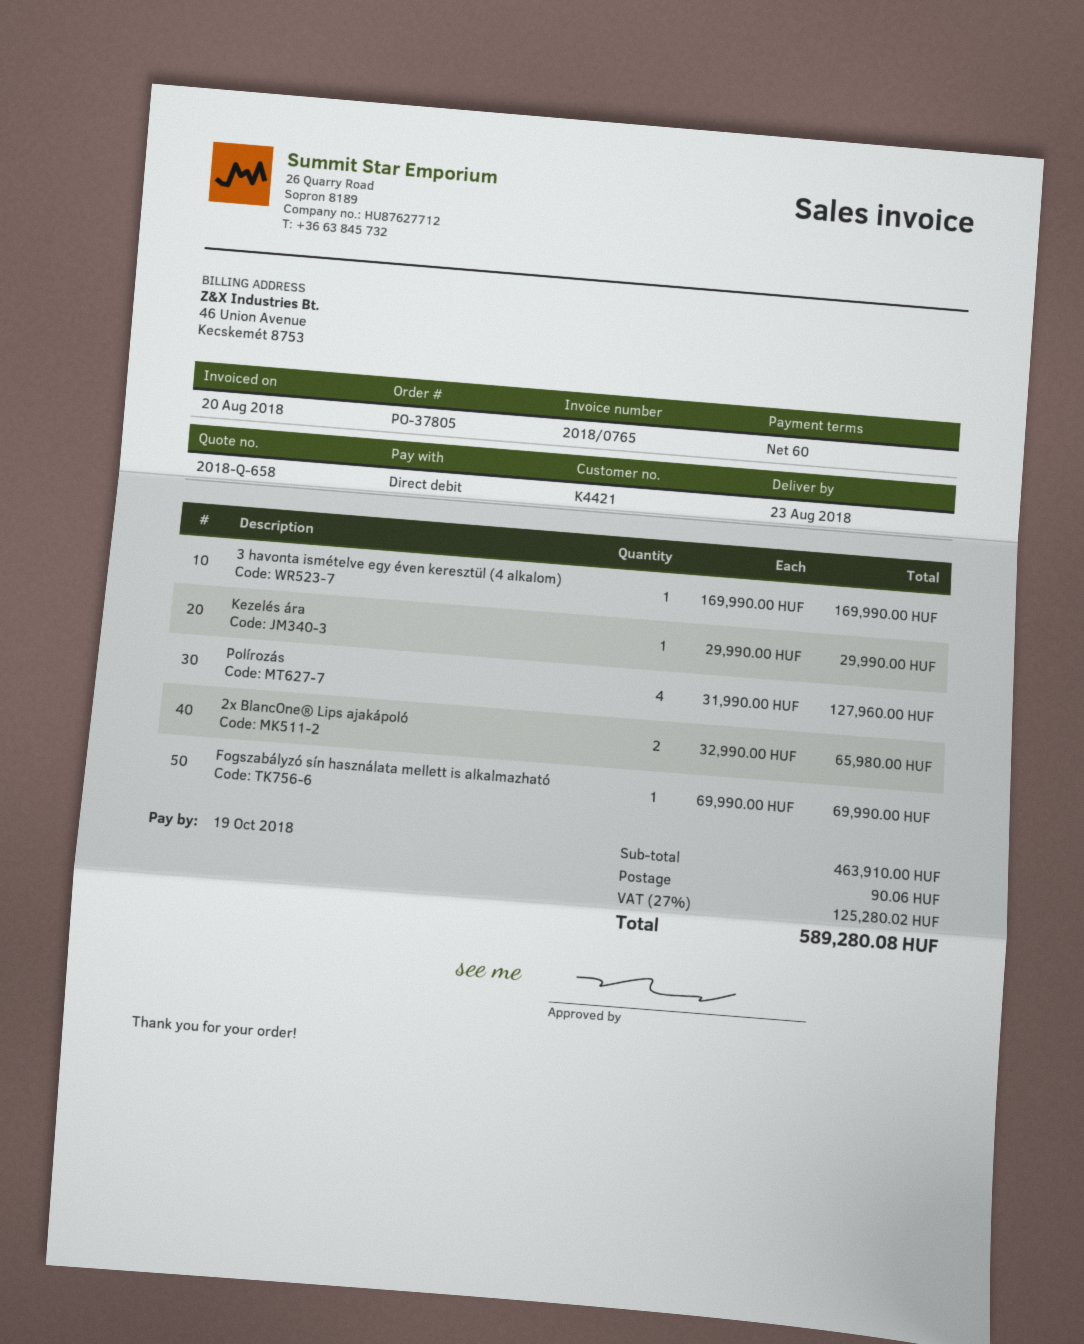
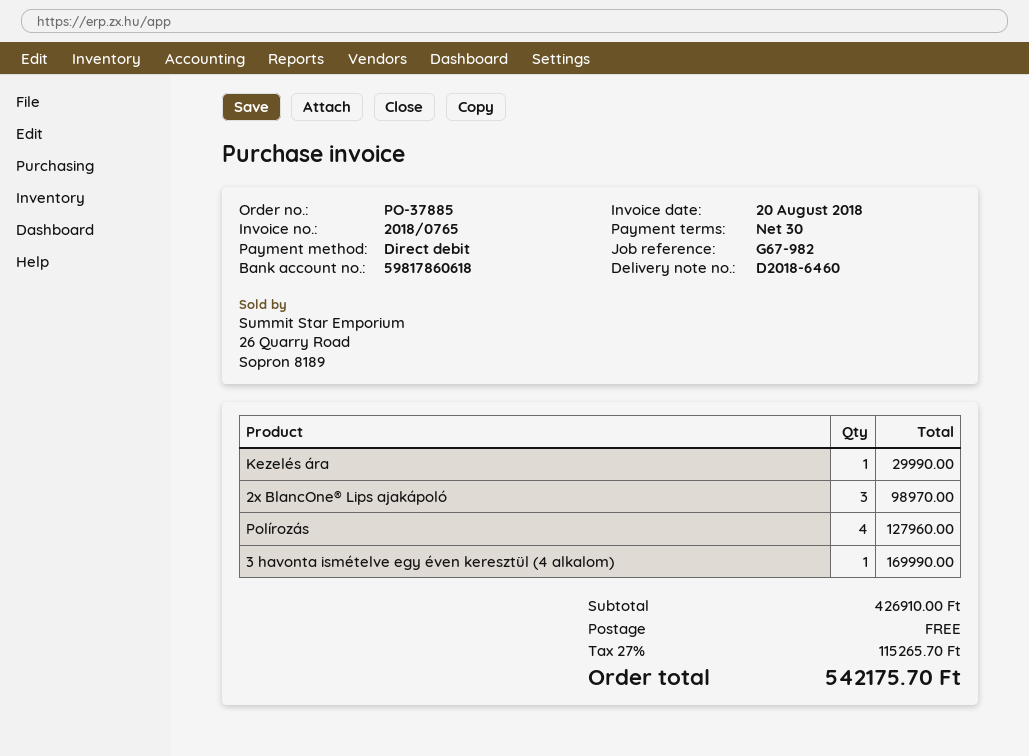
order number: PO-37805 -> PO-37885
payment terms: 60 days -> 30 days
2x BlancOne® Lips ajakápoló: 2 for 65980.00 -> 3 for 98970.00
Fogszabályzó sín használata mellett is alkalmazható: 1 for 69990.00 -> none
subtotal: 463910.00 -> 426910.00
shipping: 90.06 -> 0.00
tax: 27% = 125280.02 -> 27% = 115265.70
total: 589280.08 -> 542175.70

